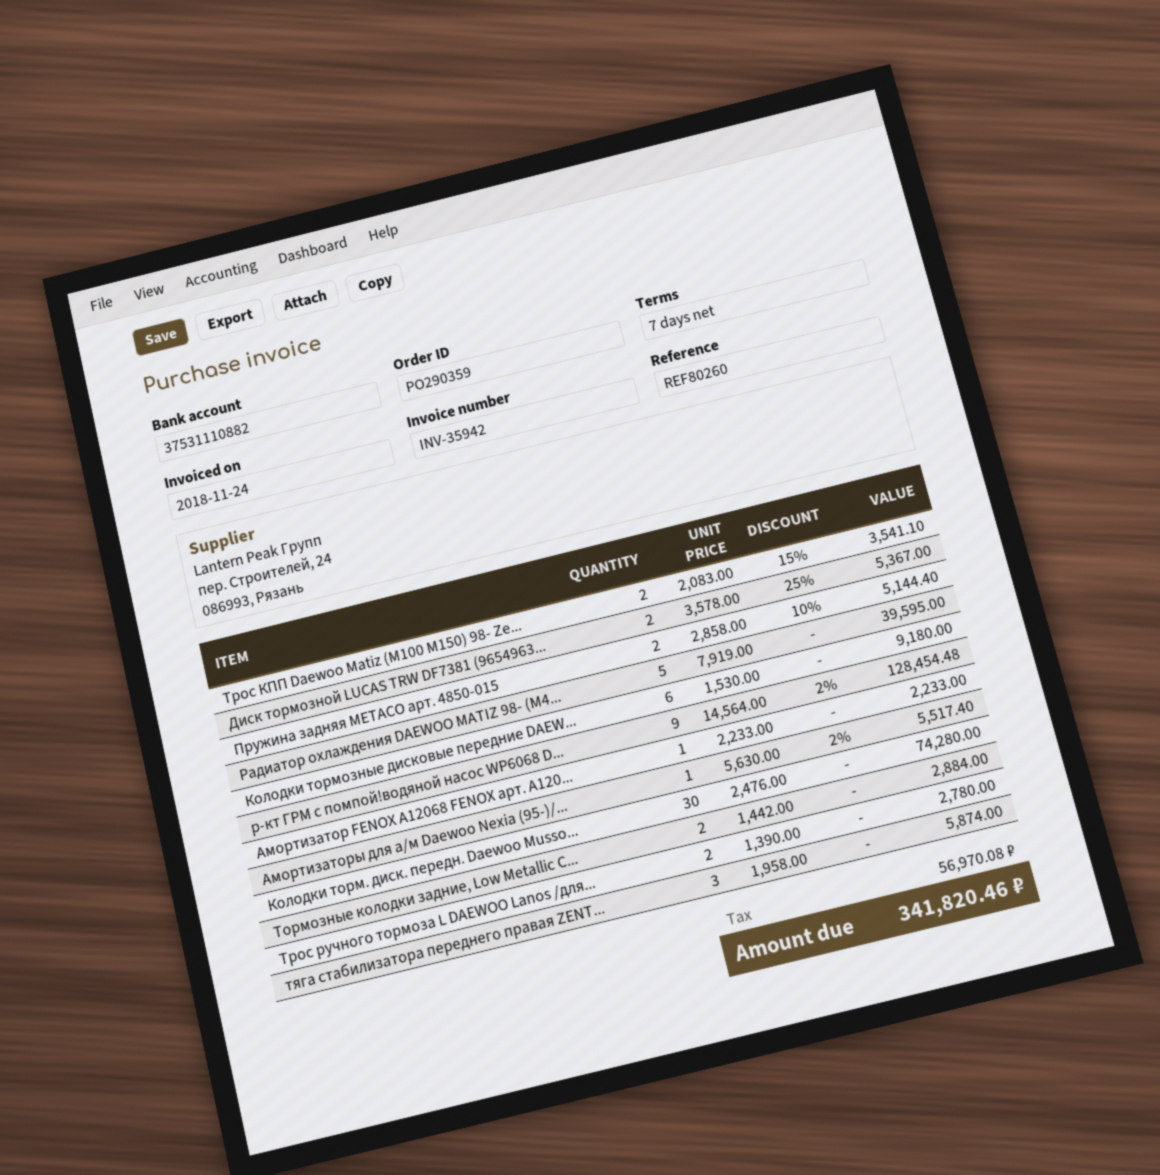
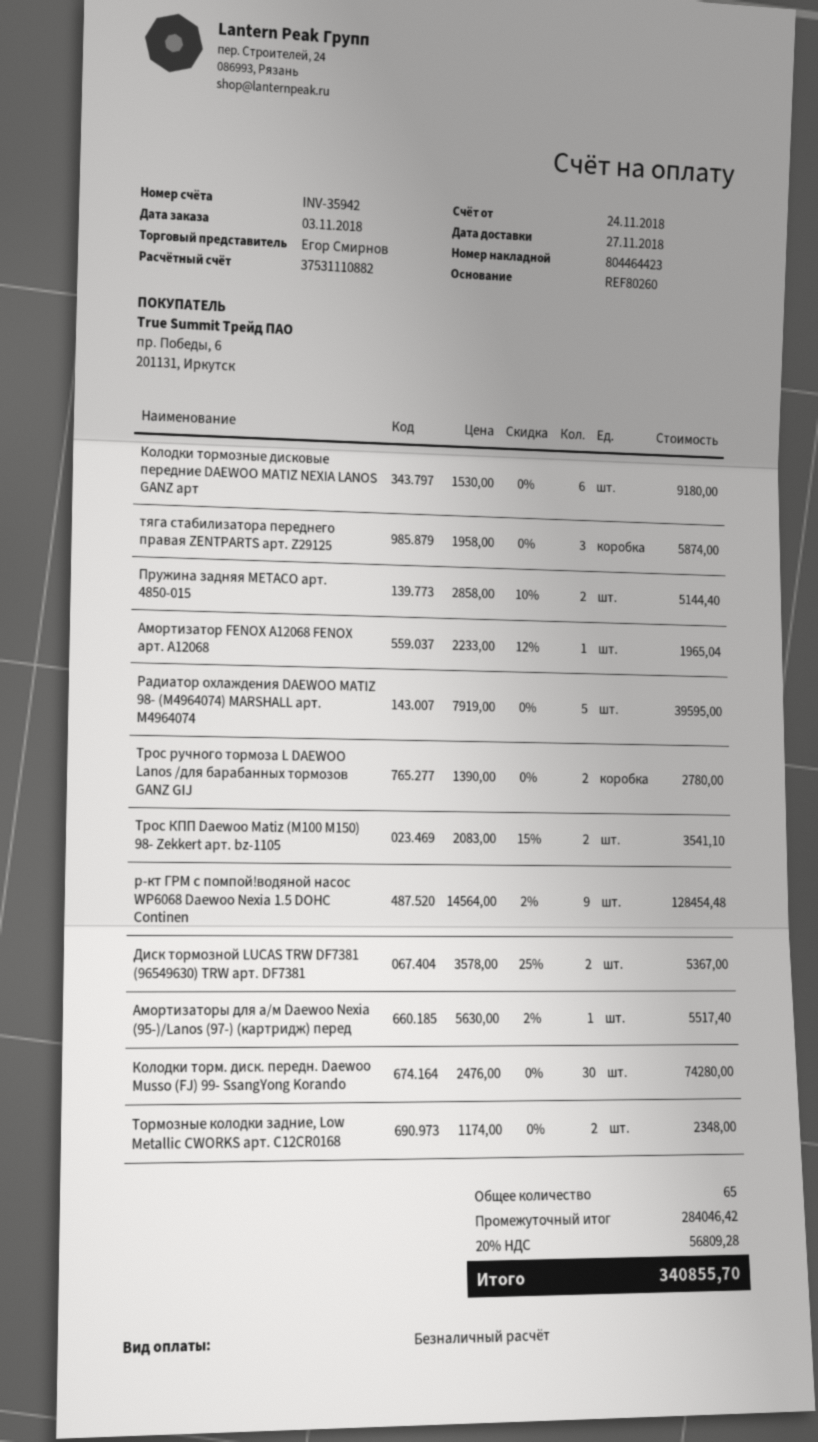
Амортизатор FENOX A12068 FENOX арт. A120...: 1 x 2233.00 = 2233.00 -> 1 x 2233.00 - 12% = 1965.04
Тормозные колодки задние, Low Metallic C...: 2 x 1442.00 = 2884.00 -> 2 x 1174.00 = 2348.00
tax: 56970.08 -> 56809.28
total: 341820.46 -> 340855.70

